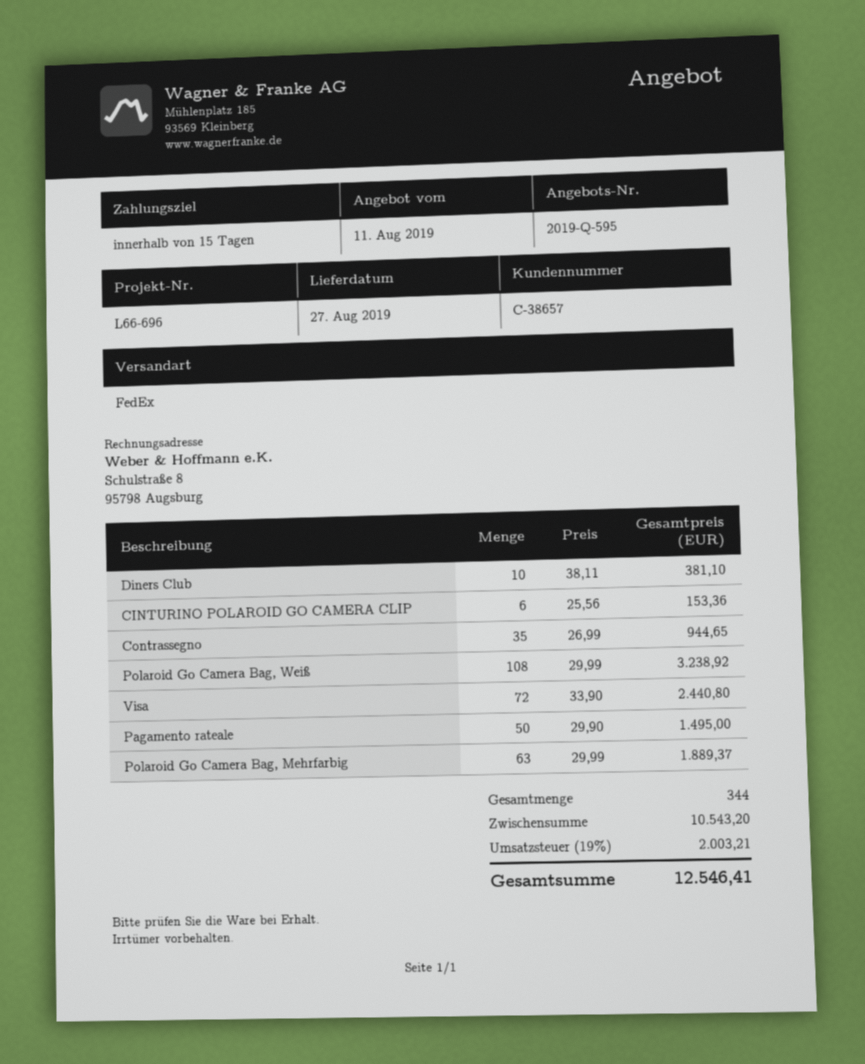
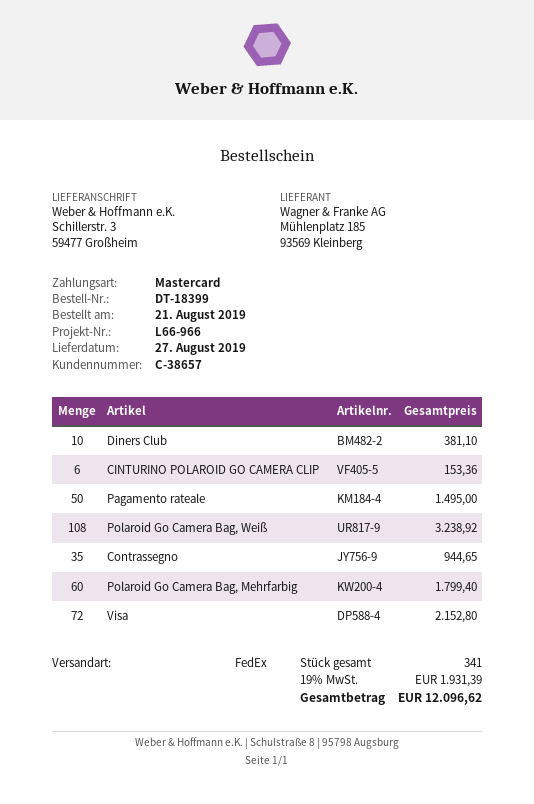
reference: L66-696 -> L66-966
Visa: 72 for 2440.80 -> 72 for 2152.80
Polaroid Go Camera Bag, Mehrfarbig: 63 for 1889.37 -> 60 for 1799.40
total quantity: 344 -> 341
tax: 19% = 2003.21 -> 19% = 1931.39
total: 12546.41 -> 12096.62

